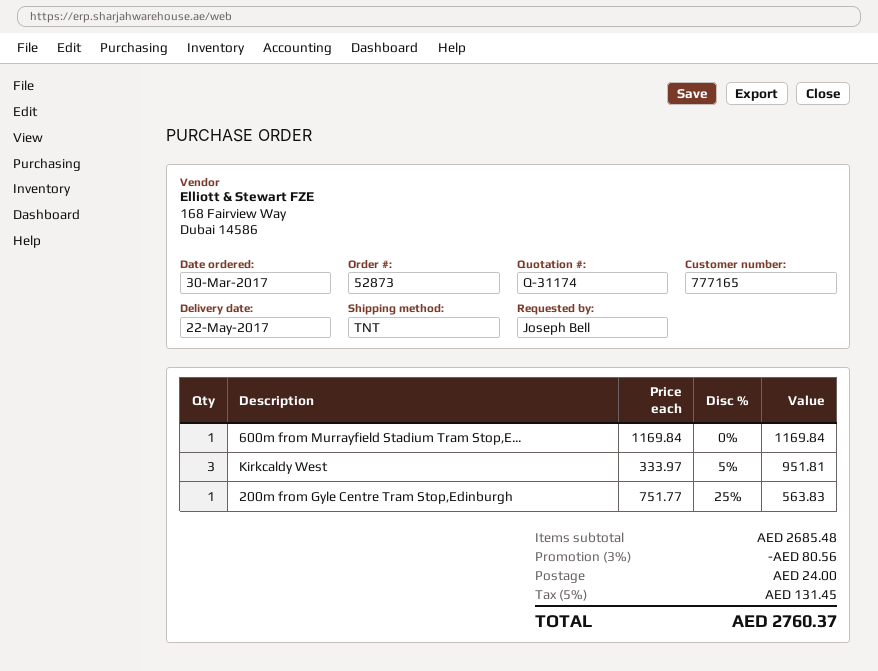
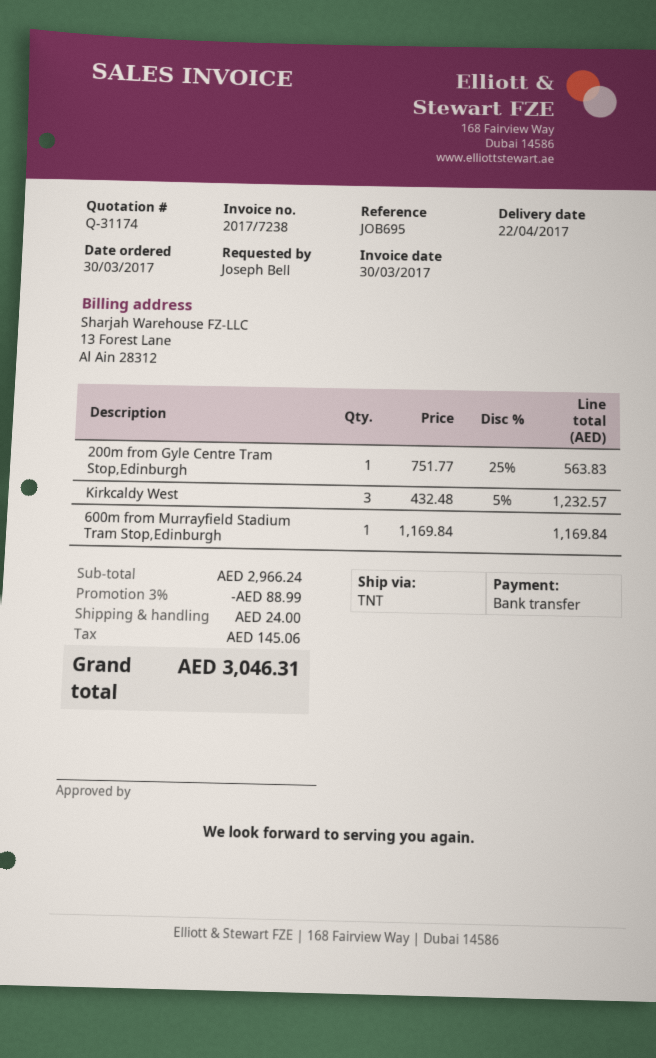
delivery date: 2017-05-22 -> 2017-04-22
Kirkcaldy West: 3 x 333.97 - 5% = 951.81 -> 3 x 432.48 - 5% = 1232.57
subtotal: 2685.48 -> 2966.24
discount: 3% = 80.56 -> 3% = 88.99
tax: 131.45 -> 145.06
total: 2760.37 -> 3046.31

